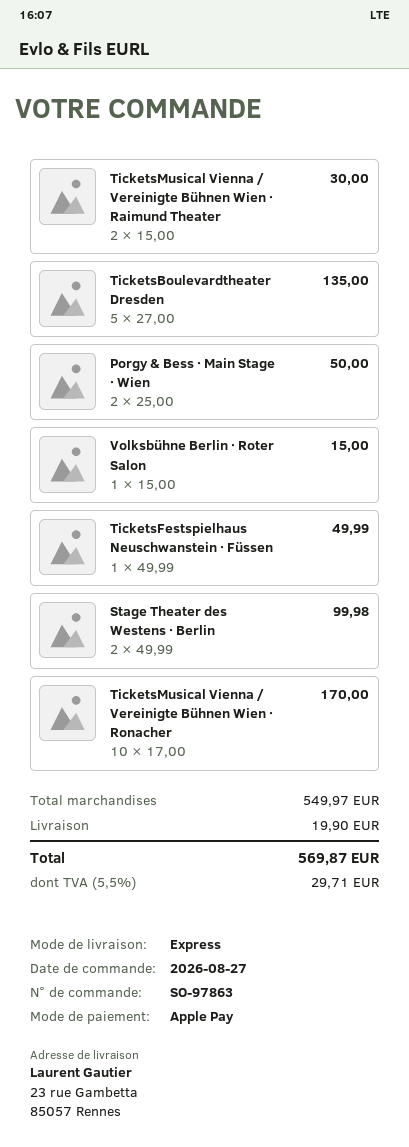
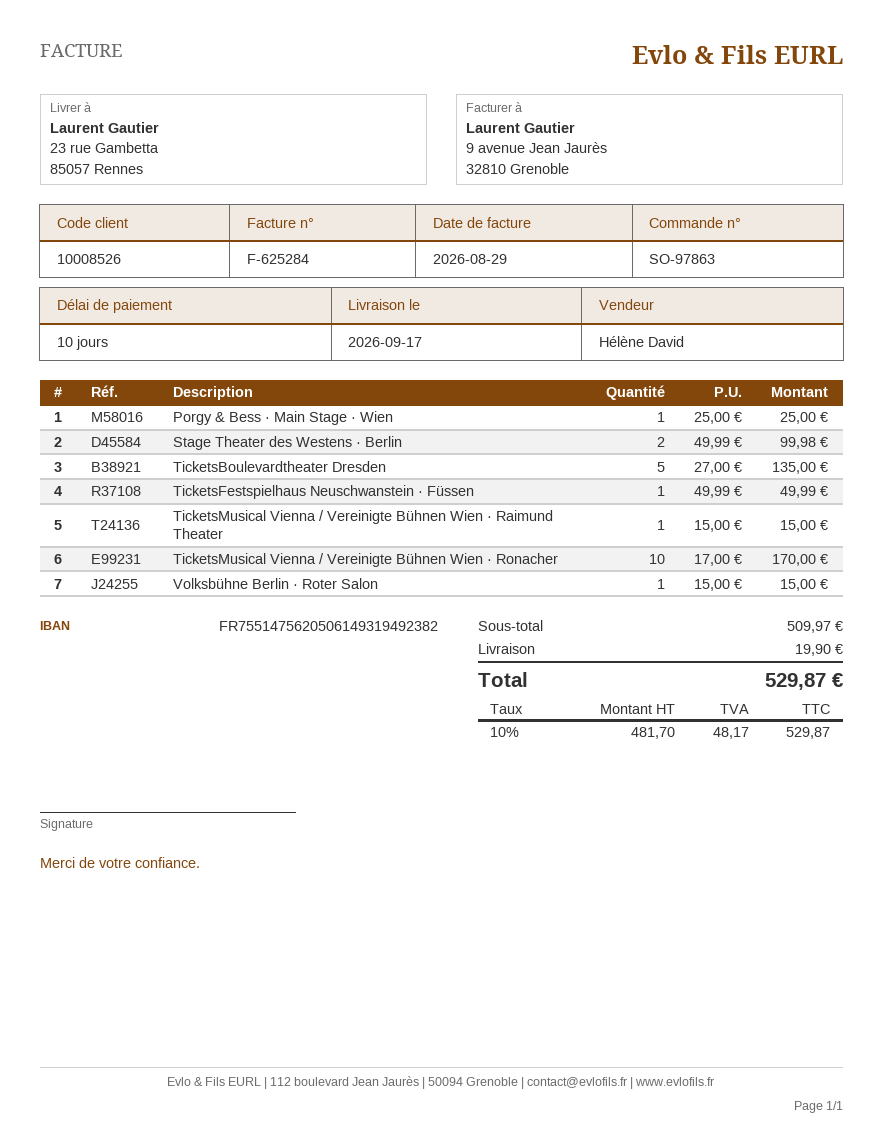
TicketsMusical Vienna / Vereinigte Bühnen Wien · Raimund Theater: 2 x 15.00 = 30.00 -> 1 x 15.00 = 15.00
Porgy & Bess · Main Stage · Wien: 2 x 25.00 = 50.00 -> 1 x 25.00 = 25.00
subtotal: 549.97 -> 509.97
tax: 5.5% = 29.71 -> 10% = 48.17
total: 569.87 -> 529.87

